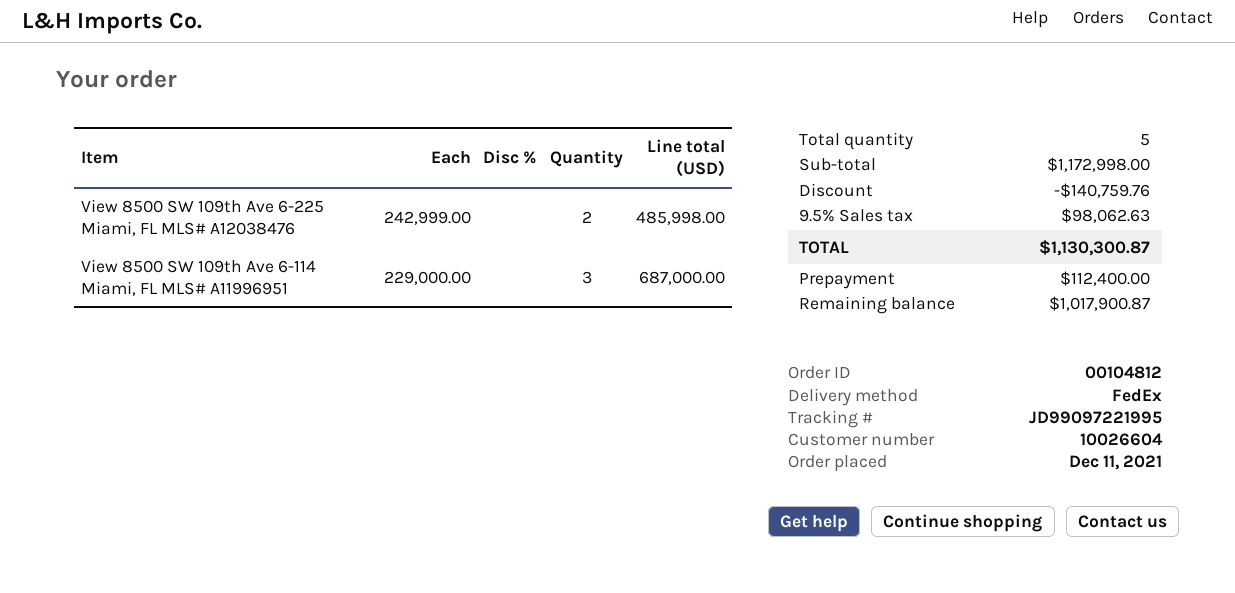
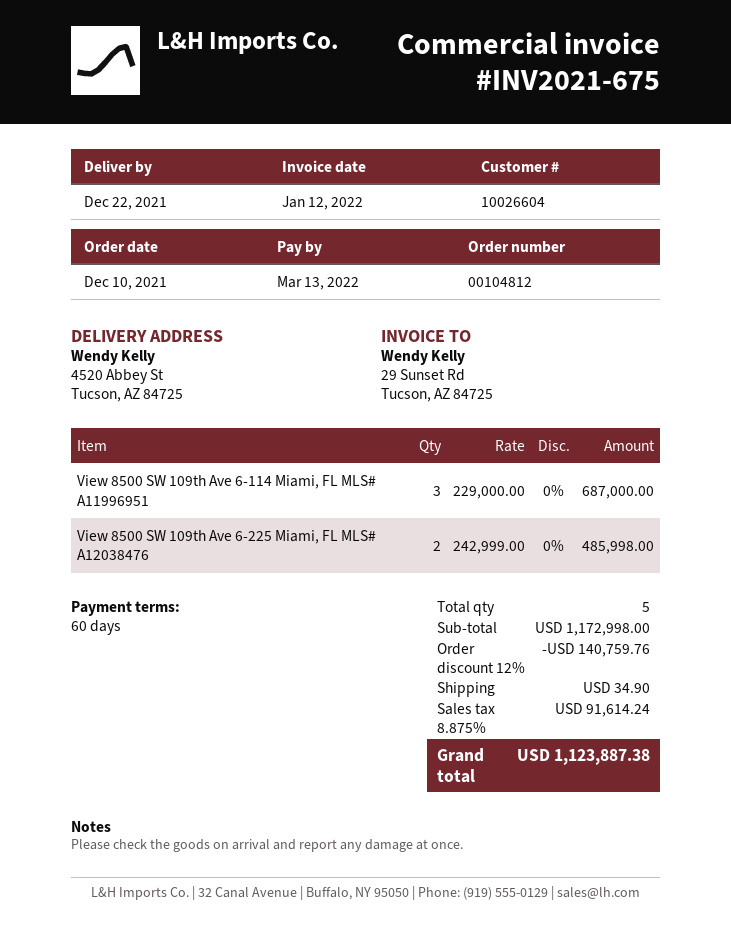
order date: 2021-12-11 -> 2021-12-10
shipping: none -> 34.90
tax: 9.5% = 98062.63 -> 8.875% = 91614.24
total: 1130300.87 -> 1123887.38

